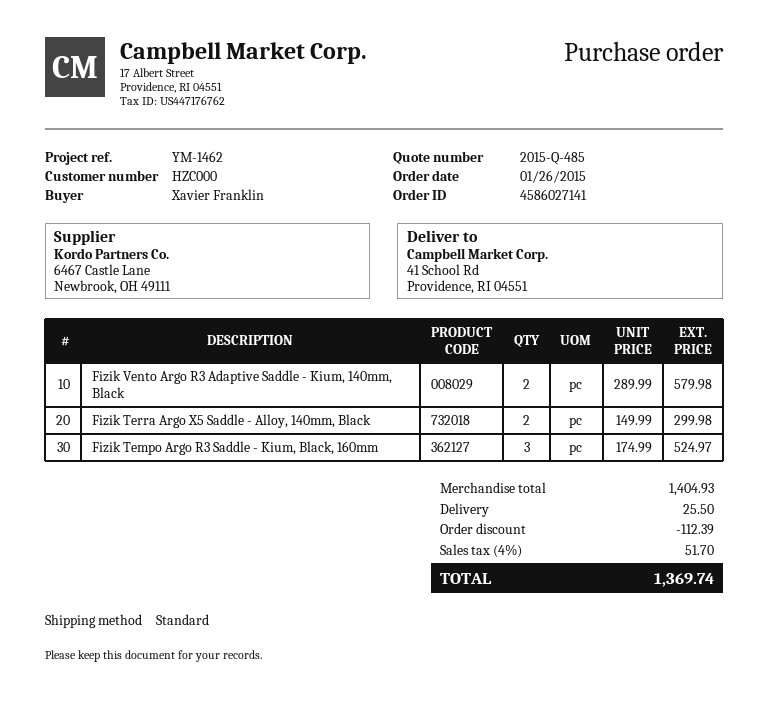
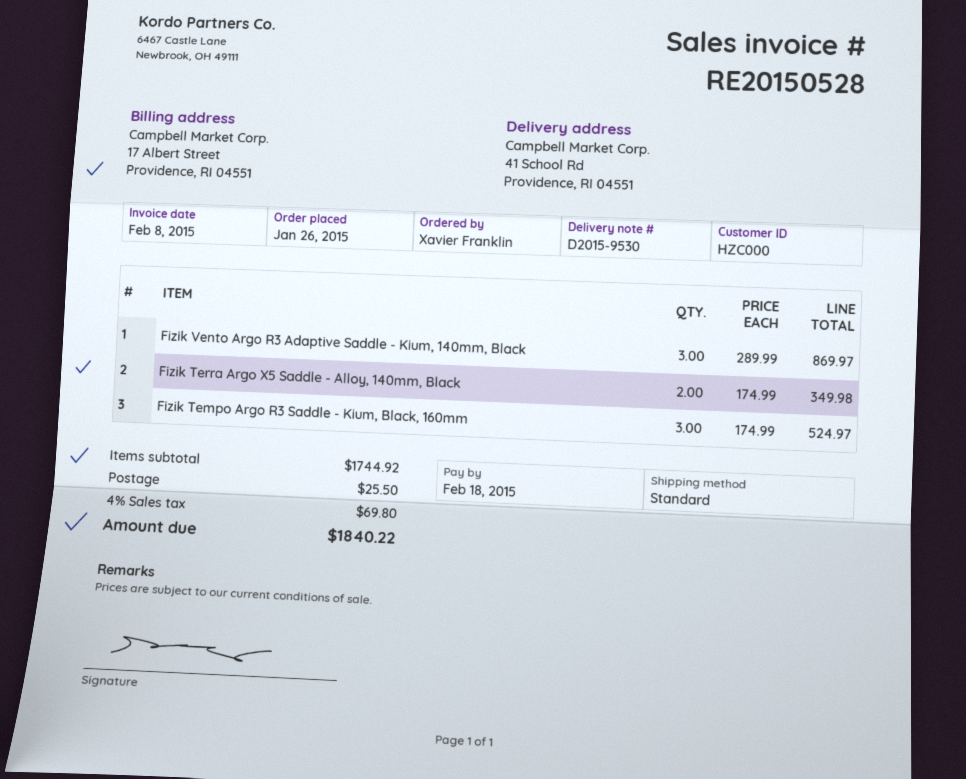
Fizik Vento Argo R3 Adaptive Saddle - Kium, 140mm, Black: 2 x 289.99 = 579.98 -> 3 x 289.99 = 869.97
Fizik Terra Argo X5 Saddle - Alloy, 140mm, Black: 2 x 149.99 = 299.98 -> 2 x 174.99 = 349.98
subtotal: 1404.93 -> 1744.92
discount: 112.39 -> none
tax: 4% = 51.70 -> 4% = 69.80
total: 1369.74 -> 1840.22

